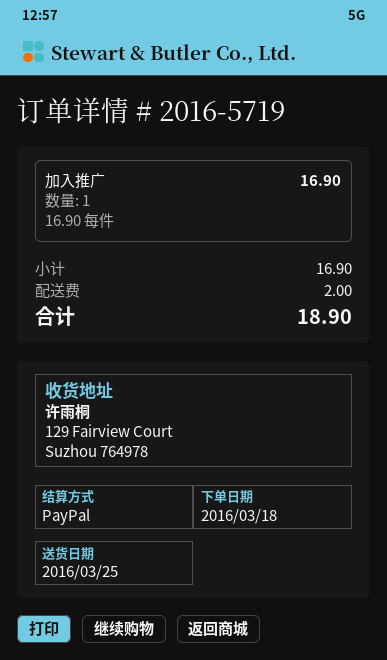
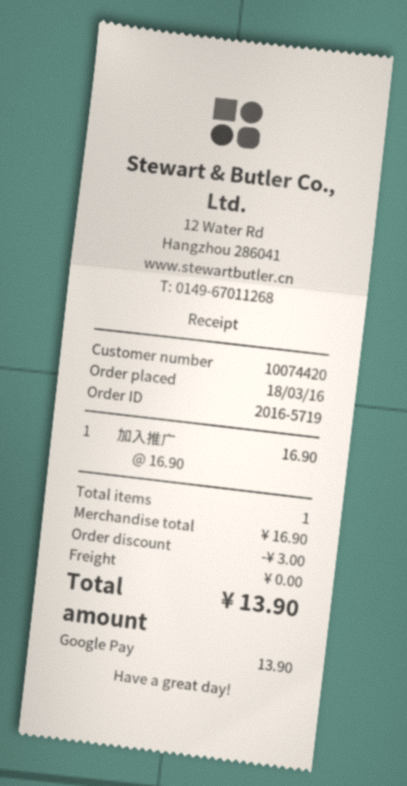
payment method: PayPal -> Google Pay
discount: none -> 3.00
shipping: 2.00 -> 0.00
total: 18.90 -> 13.90

